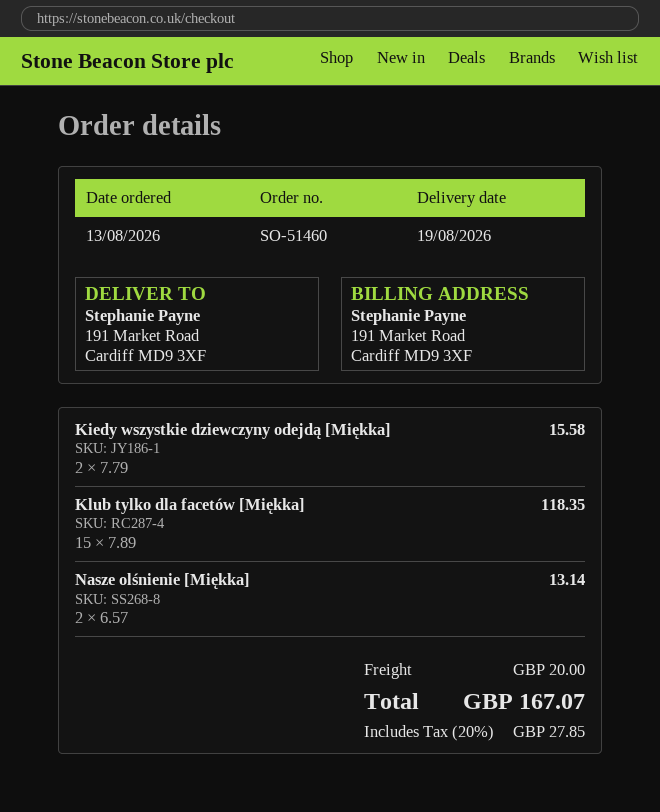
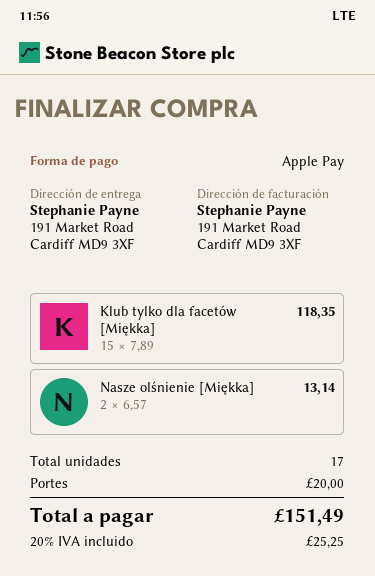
Kiedy wszystkie dziewczyny odejdą [Miękka]: 2 x 7.79 = 15.58 -> none
tax: 20% = 27.85 -> 20% = 25.25
total: 167.07 -> 151.49

